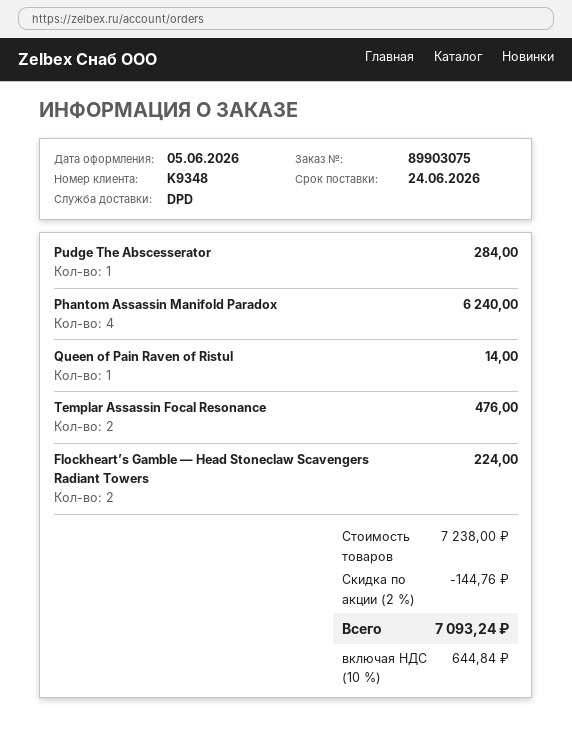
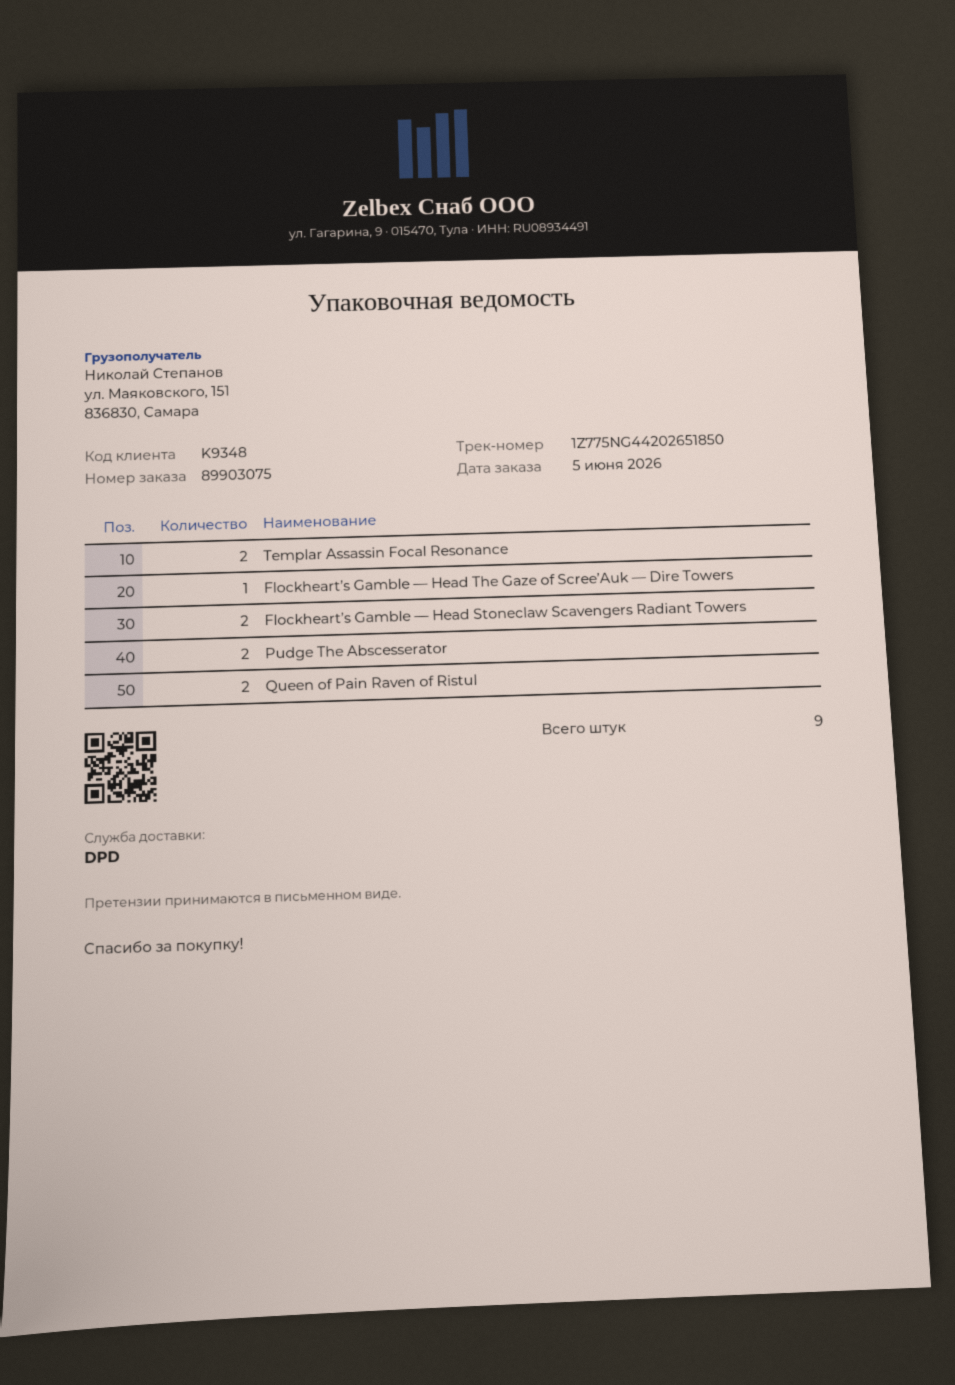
Pudge The Abscesserator: 1 -> 2
Phantom Assassin Manifold Paradox: 4 -> none
Queen of Pain Raven of Ristul: 1 -> 2
Flockheart’s Gamble — Head The Gaze of Scree’Auk — Dire Towers: none -> 1

